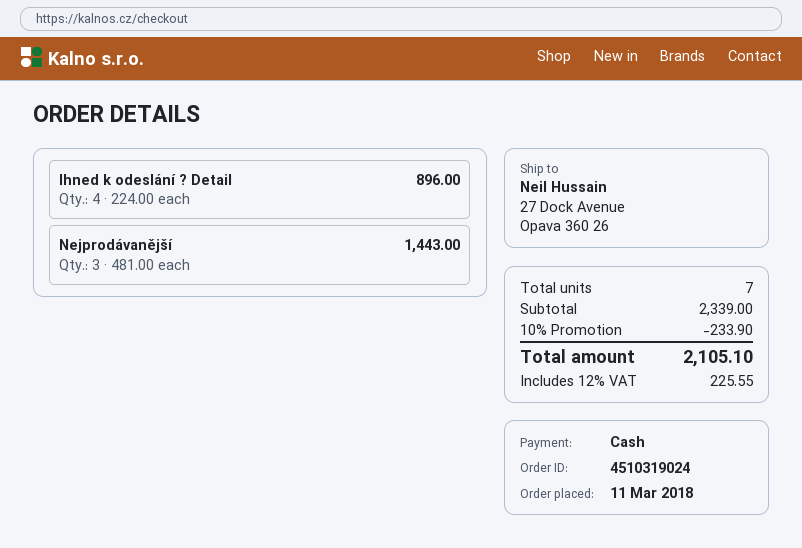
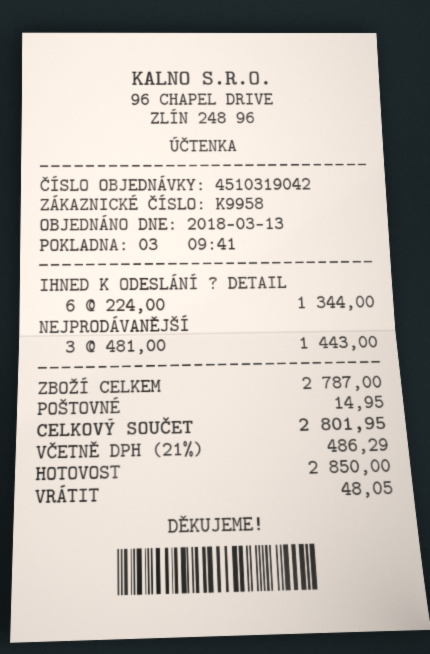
order number: 4510319024 -> 4510319042
order date: 2018-03-11 -> 2018-03-13
Ihned k odeslání ? Detail: 4 x 224.00 = 896.00 -> 6 x 224.00 = 1344.00
subtotal: 2339.00 -> 2787.00
discount: 10% = 233.90 -> none
shipping: none -> 14.95
tax: 12% = 225.55 -> 21% = 486.29
total: 2105.10 -> 2801.95

